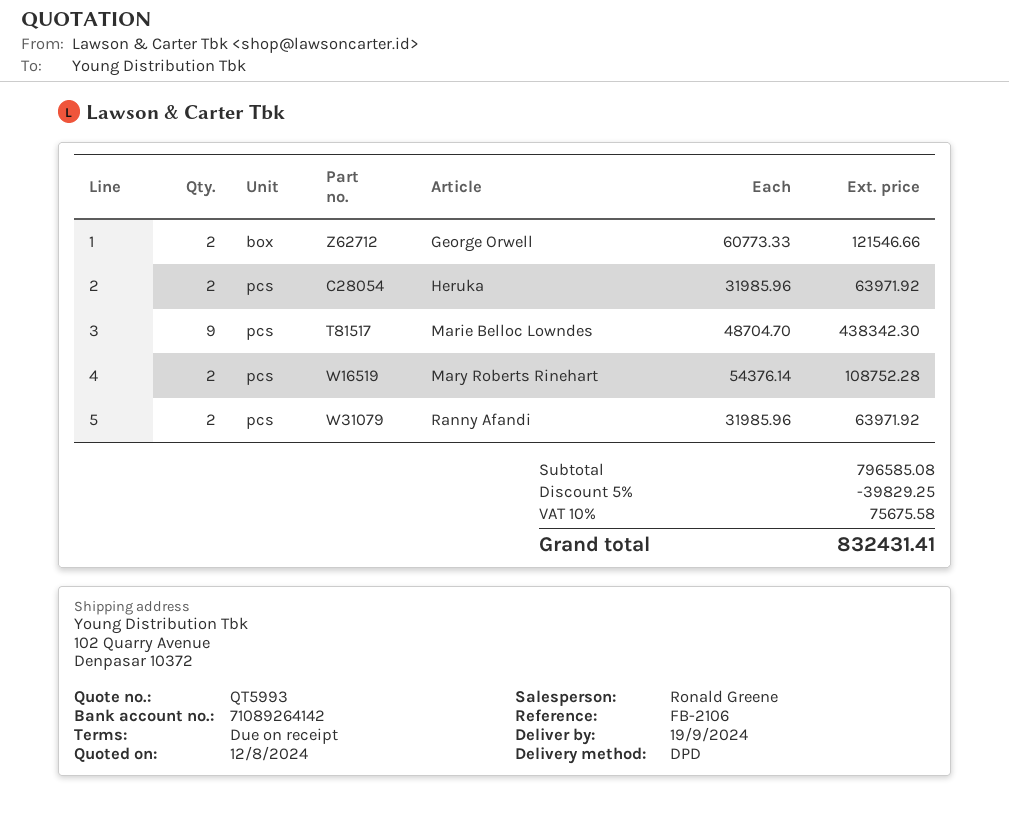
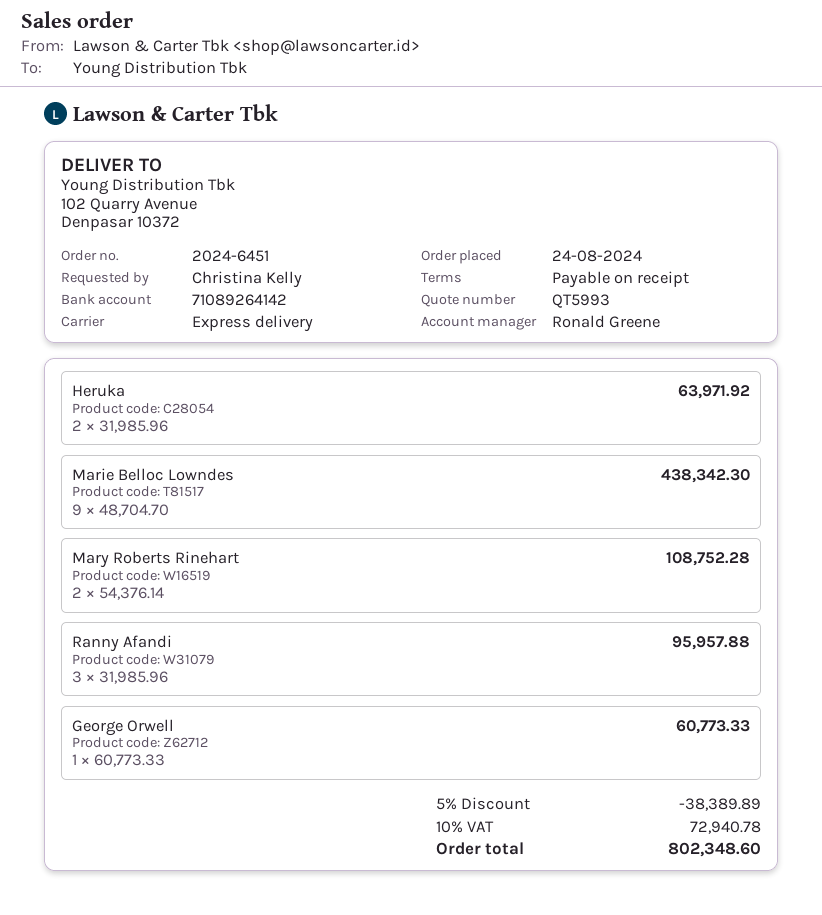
shipping method: DPD -> express
George Orwell: 2 x 60773.33 = 121546.66 -> 1 x 60773.33 = 60773.33
Ranny Afandi: 2 x 31985.96 = 63971.92 -> 3 x 31985.96 = 95957.88
discount: 5% = 39829.25 -> 5% = 38389.89
tax: 10% = 75675.58 -> 10% = 72940.78
total: 832431.41 -> 802348.60

